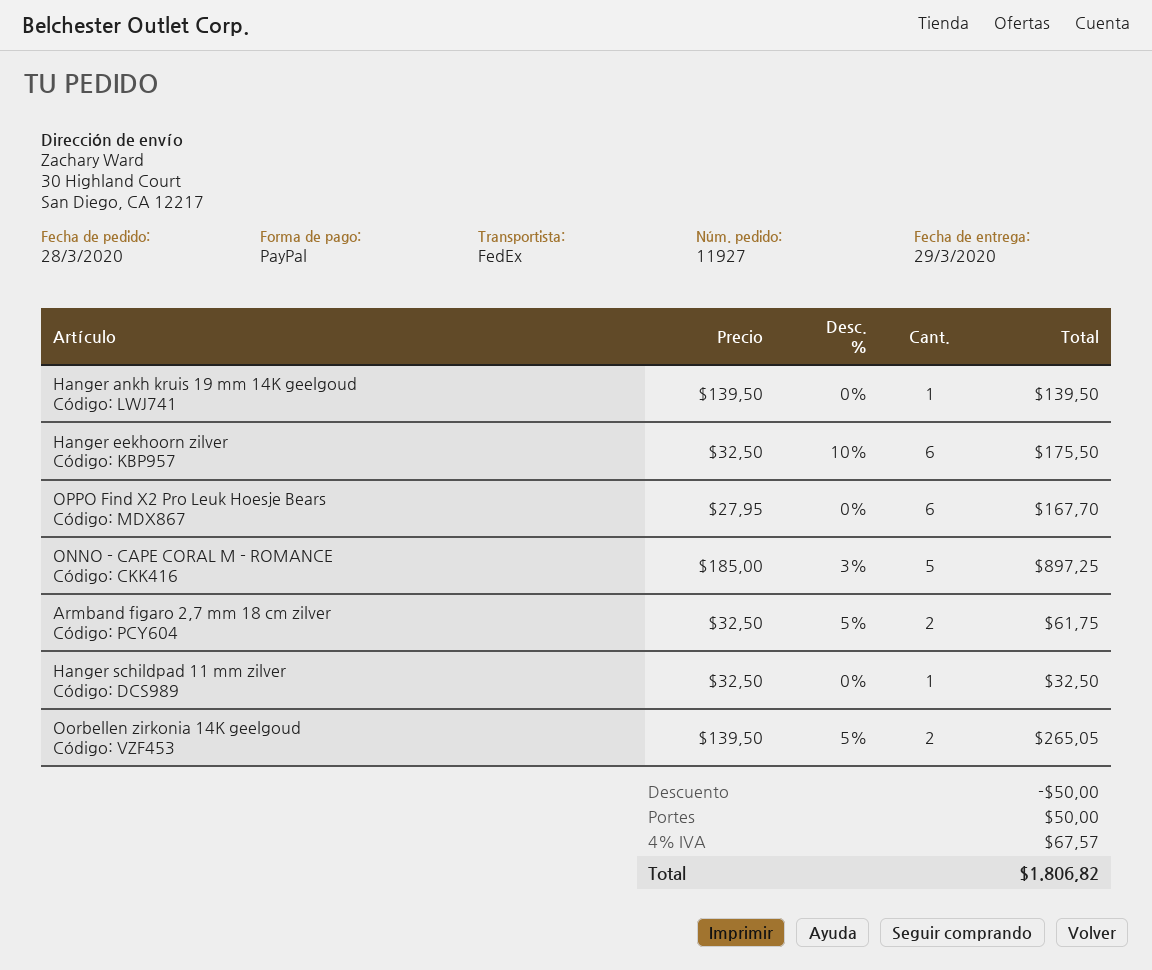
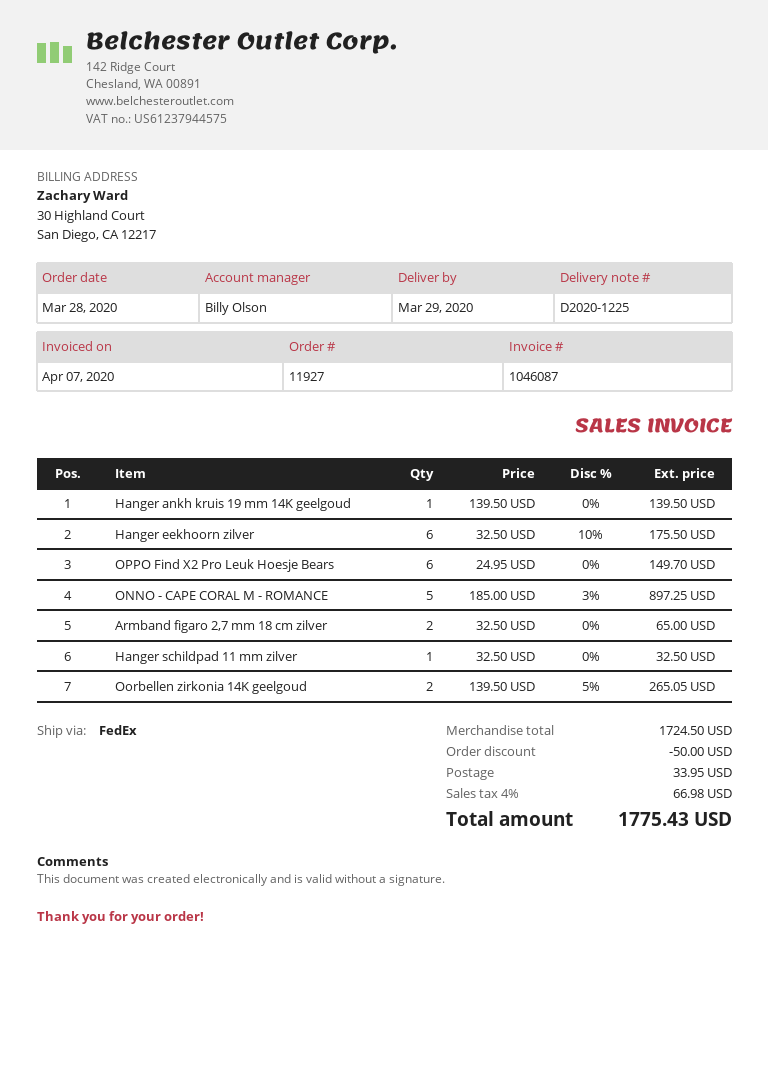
OPPO Find X2 Pro Leuk Hoesje Bears: 6 x 27.95 = 167.70 -> 6 x 24.95 = 149.70
Armband figaro 2,7 mm 18 cm zilver: 2 x 32.50 - 5% = 61.75 -> 2 x 32.50 = 65.00
shipping: 50.00 -> 33.95
tax: 4% = 67.57 -> 4% = 66.98
total: 1806.82 -> 1775.43

